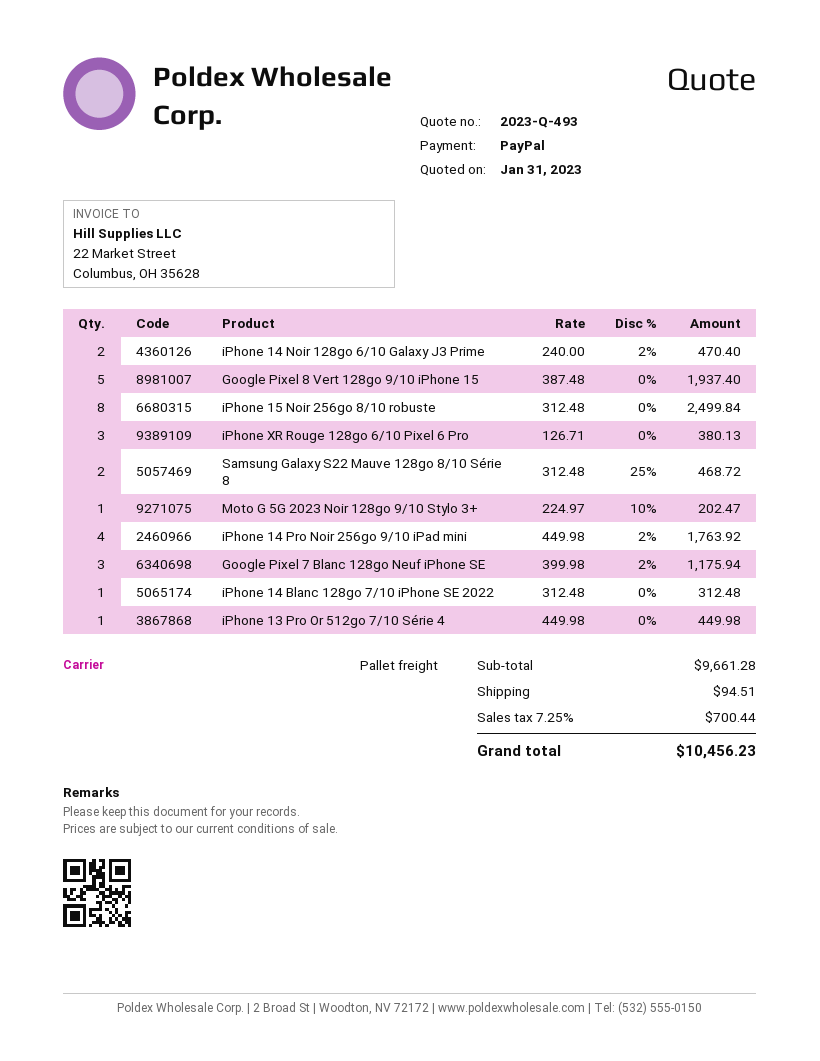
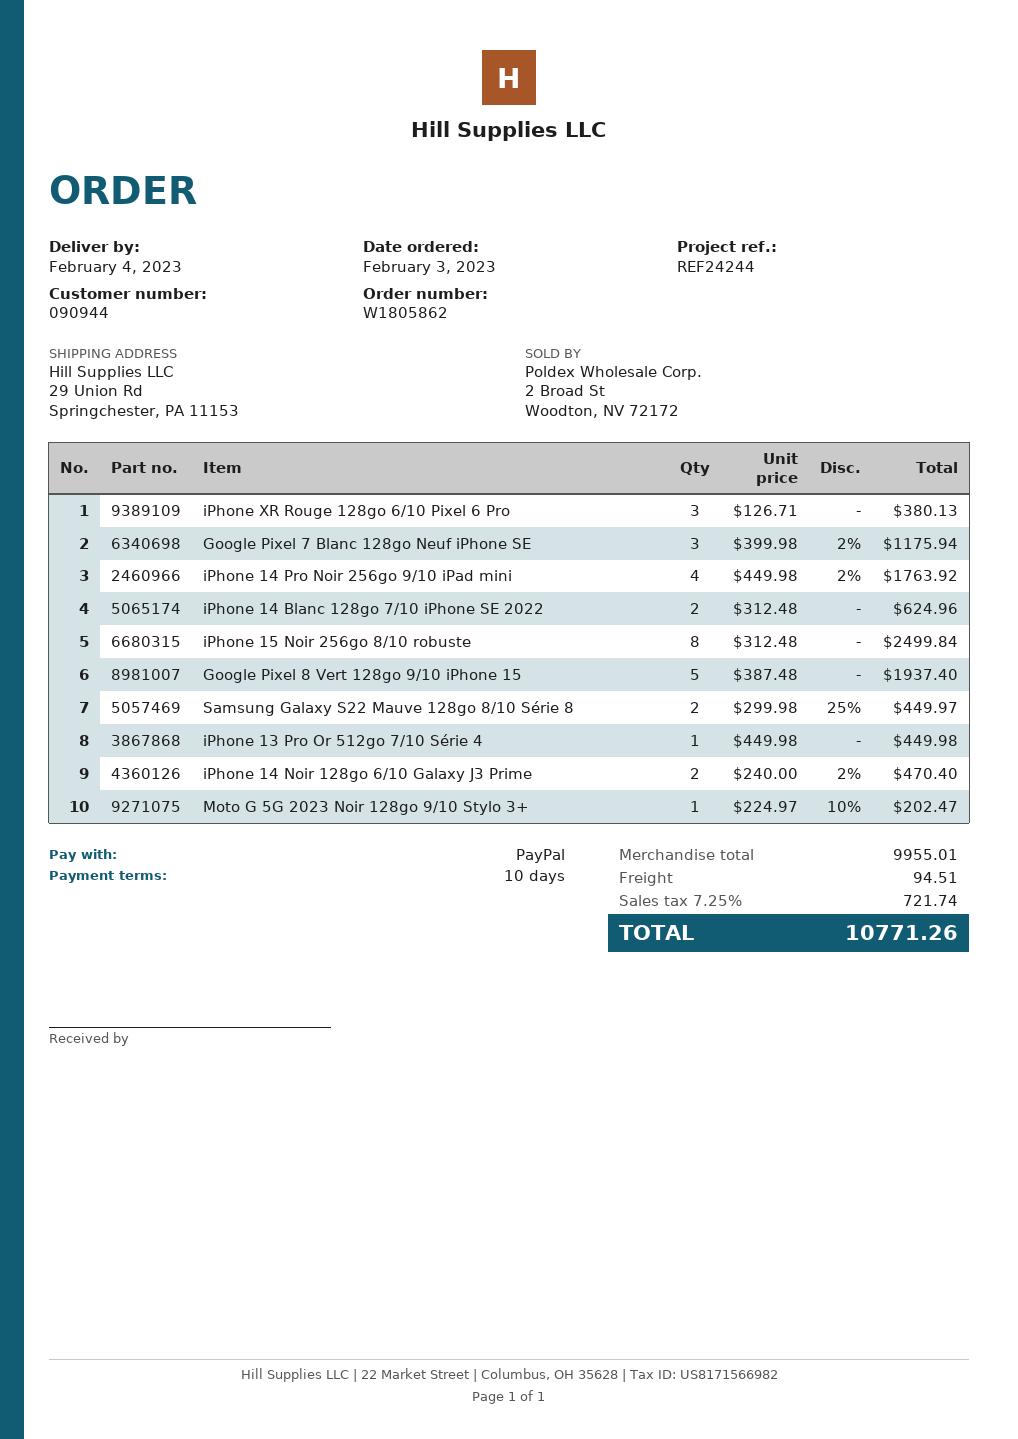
Samsung Galaxy S22 Mauve 128go 8/10 Série 8: 2 x 312.48 - 25% = 468.72 -> 2 x 299.98 - 25% = 449.97
iPhone 14 Blanc 128go 7/10 iPhone SE 2022: 1 x 312.48 = 312.48 -> 2 x 312.48 = 624.96
subtotal: 9661.28 -> 9955.01
tax: 7.25% = 700.44 -> 7.25% = 721.74
total: 10456.23 -> 10771.26

